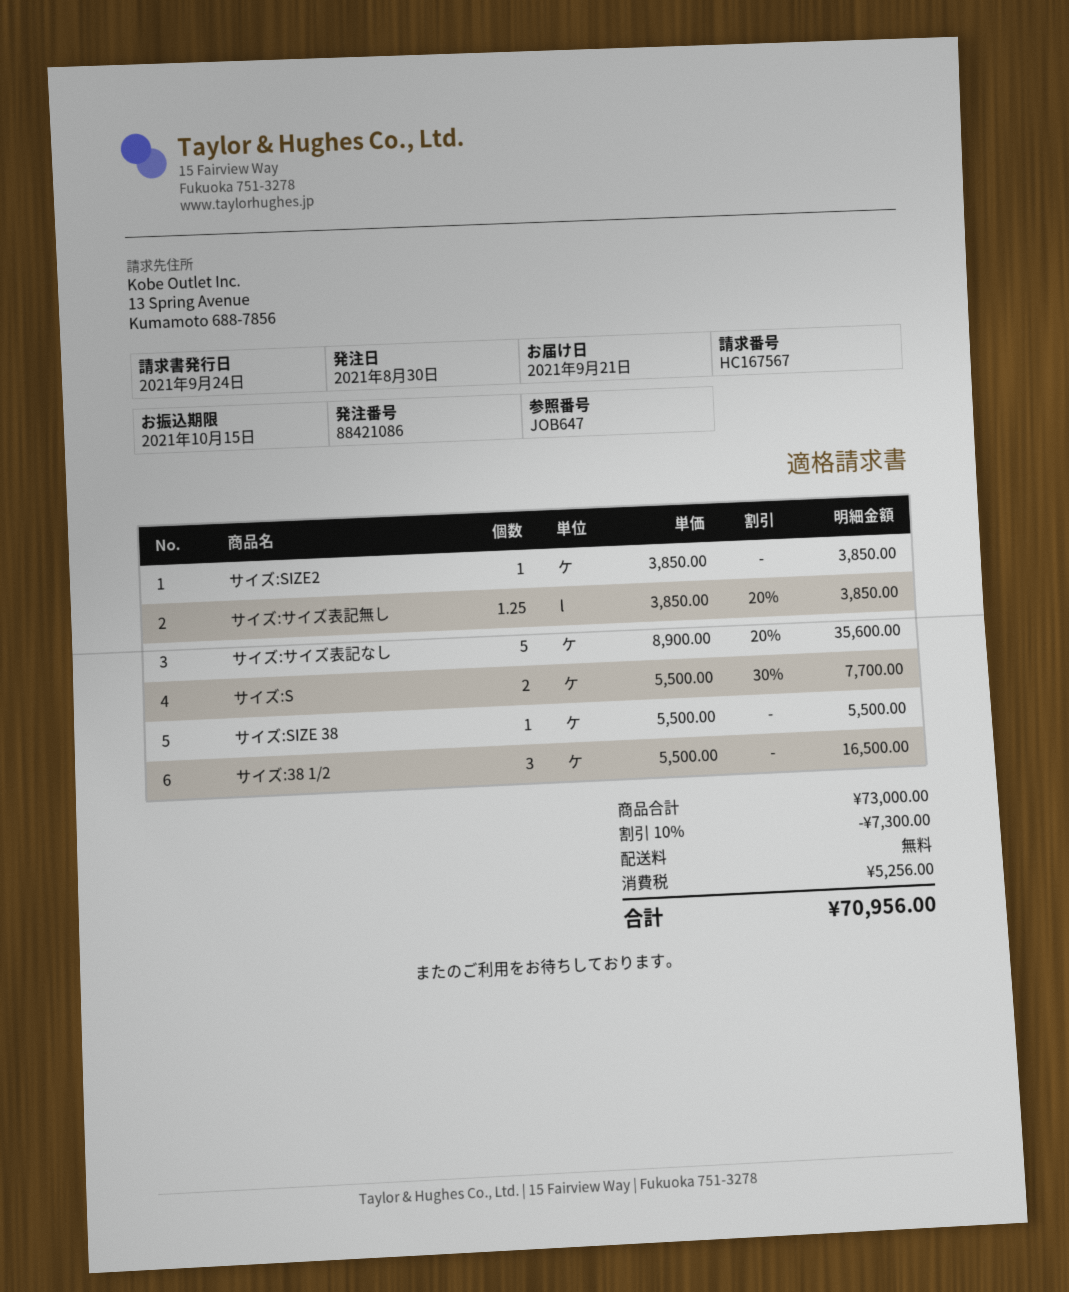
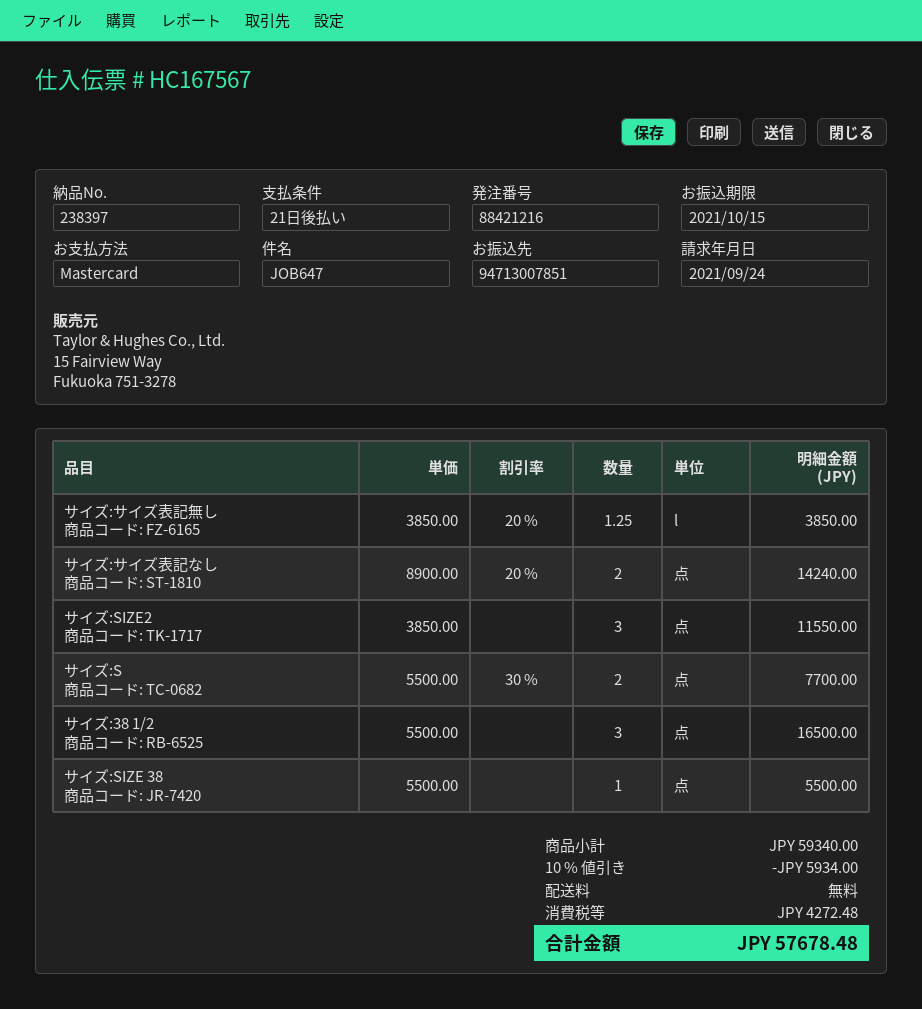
order number: 88421086 -> 88421216
サイズ:SIZE2: 1 x 3850.00 = 3850.00 -> 3 x 3850.00 = 11550.00
サイズ:サイズ表記なし: 5 x 8900.00 - 20% = 35600.00 -> 2 x 8900.00 - 20% = 14240.00
subtotal: 73000.00 -> 59340.00
discount: 10% = 7300.00 -> 10% = 5934.00
tax: 5256.00 -> 4272.48
total: 70956.00 -> 57678.48

